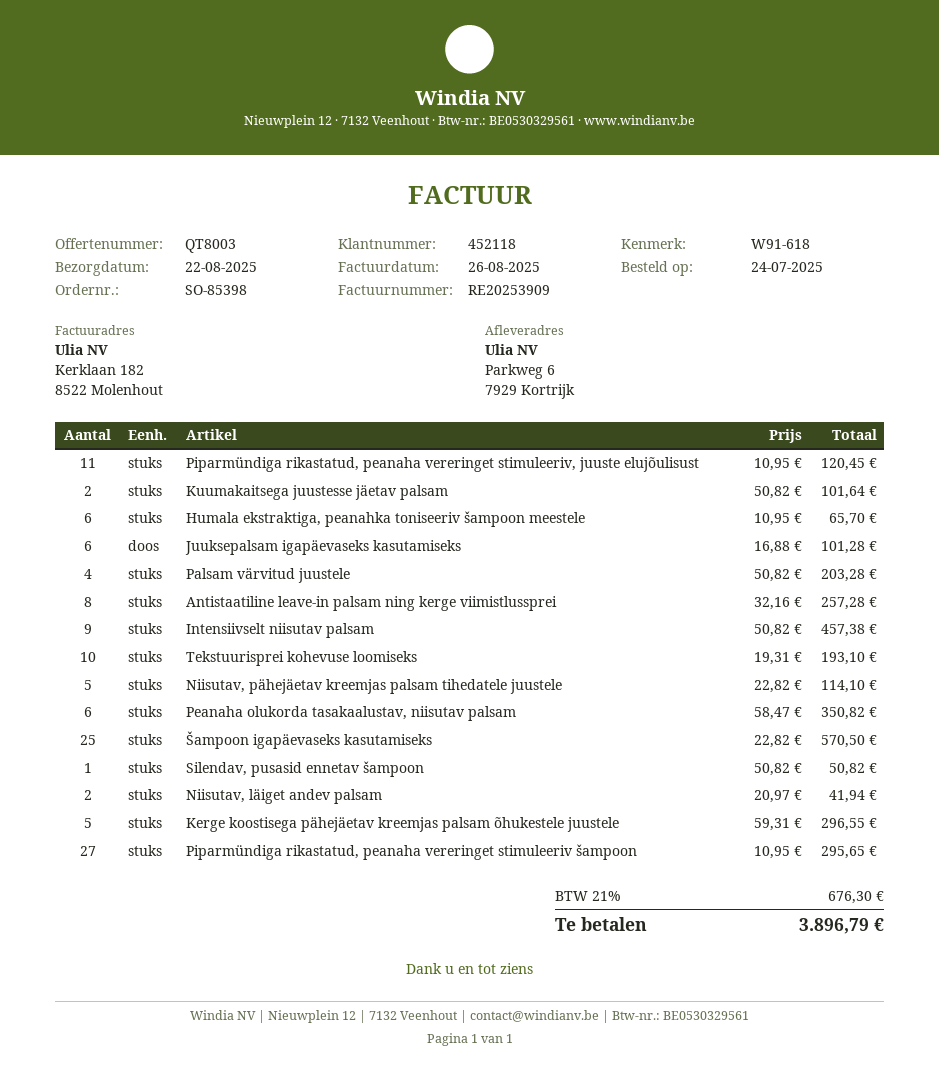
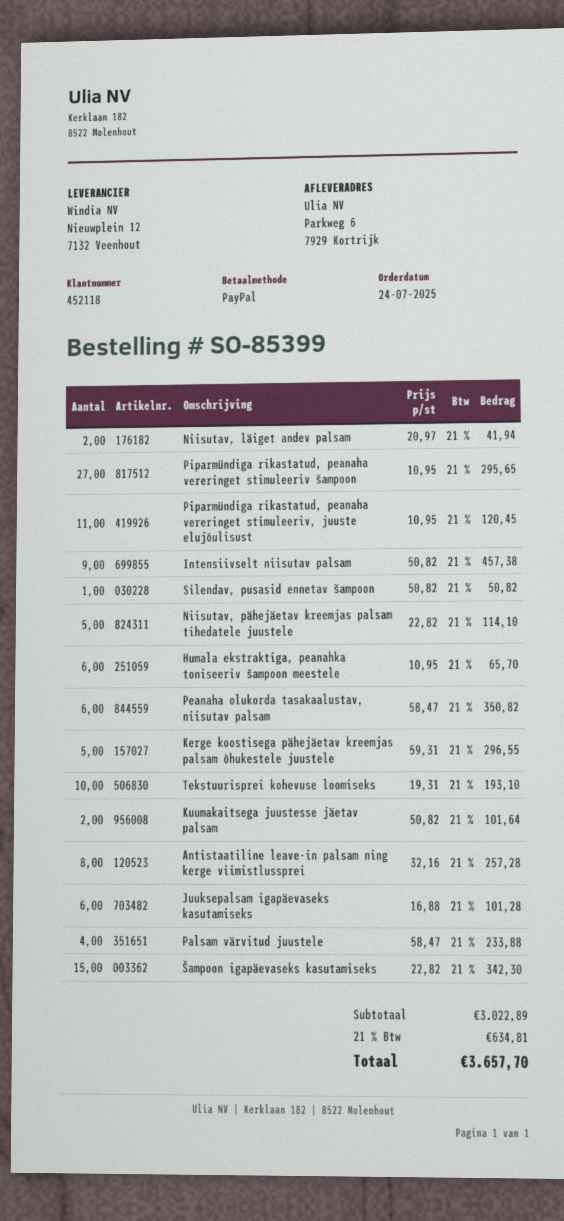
order number: SO-85398 -> SO-85399
Palsam värvitud juustele: 4 x 50.82 = 203.28 -> 4 x 58.47 = 233.88
Šampoon igapäevaseks kasutamiseks: 25 x 22.82 = 570.50 -> 15 x 22.82 = 342.30
tax: 21% = 676.30 -> 21% = 634.81
total: 3896.79 -> 3657.70

